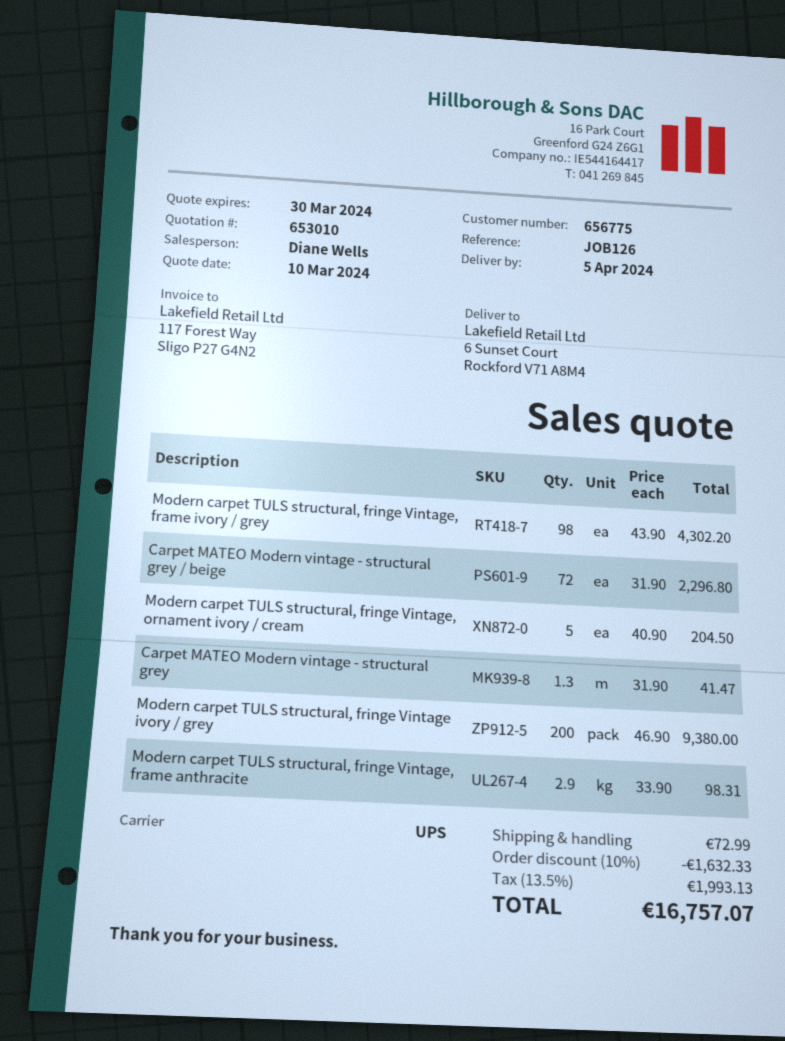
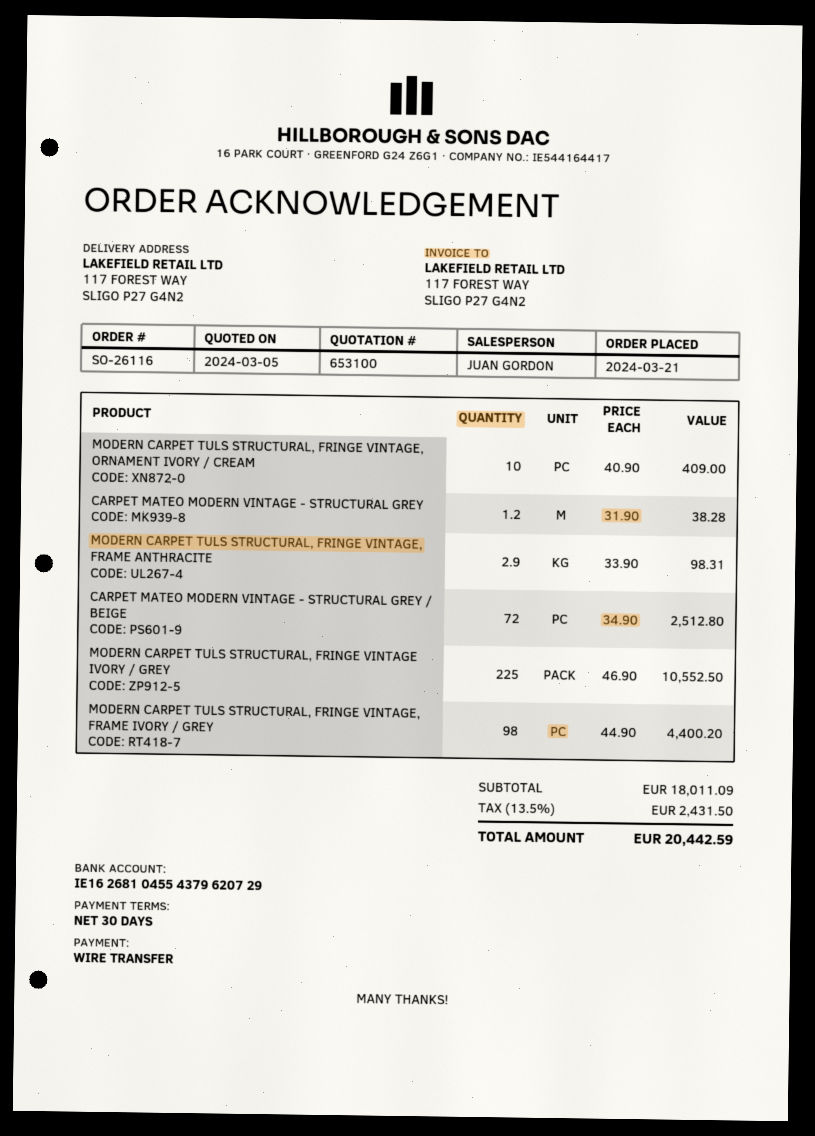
quote number: 653010 -> 653100
quote date: 2024-03-10 -> 2024-03-05
sales rep: Diane Wells -> JUAN GORDON
ship to: 6 Sunset Court, Rockford V71 A8M4 -> 117 FOREST WAY, SLIGO P27 G4N2
Modern carpet TULS structural, fringe Vintage, frame ivory / grey: 98 x 43.90 = 4302.20 -> 98 x 44.90 = 4400.20
Carpet MATEO Modern vintage - structural grey / beige: 72 x 31.90 = 2296.80 -> 72 x 34.90 = 2512.80
Modern carpet TULS structural, fringe Vintage, ornament ivory / cream: 5 x 40.90 = 204.50 -> 10 x 40.90 = 409.00
Carpet MATEO Modern vintage - structural grey: 1.3 x 31.90 = 41.47 -> 1.2 x 31.90 = 38.28
Modern carpet TULS structural, fringe Vintage ivory / grey: 200 x 46.90 = 9380.00 -> 225 x 46.90 = 10552.50
discount: 10% = 1632.33 -> none
shipping: 72.99 -> none
tax: 13.5% = 1993.13 -> 13.5% = 2431.50
total: 16757.07 -> 20442.59

